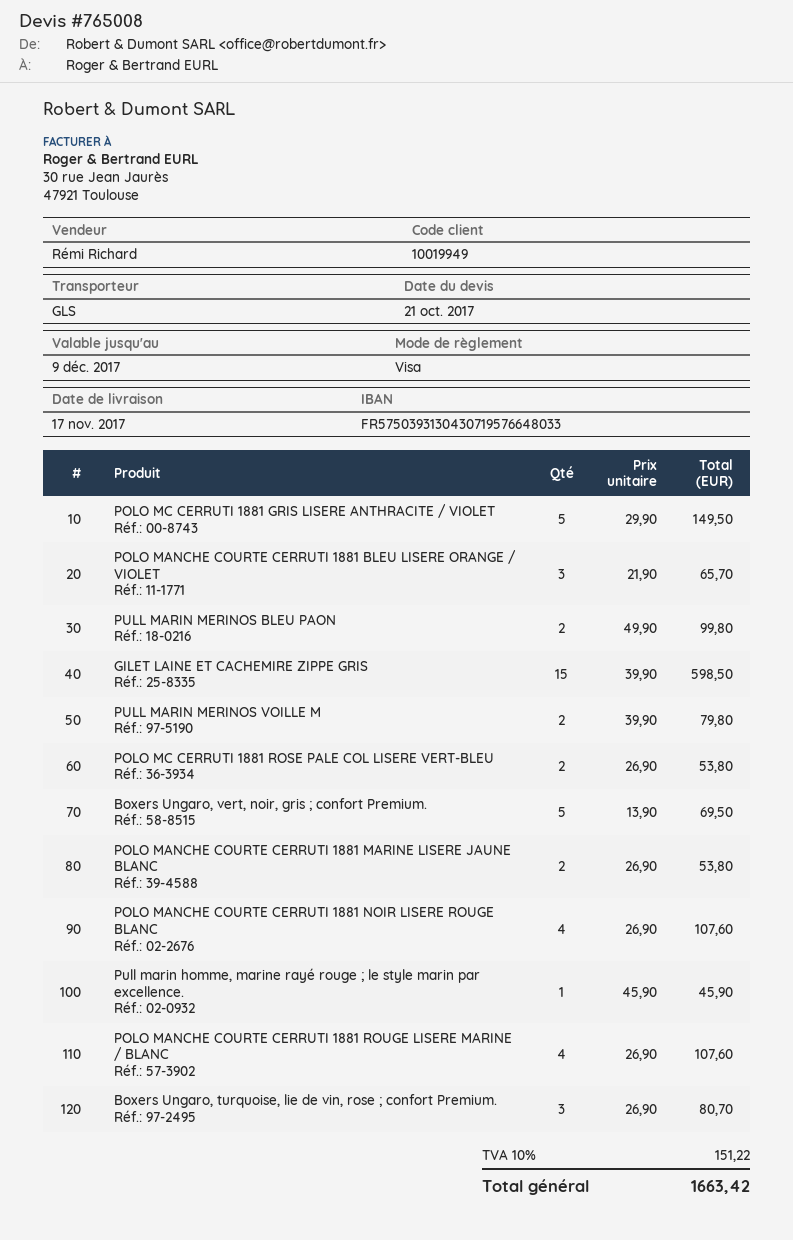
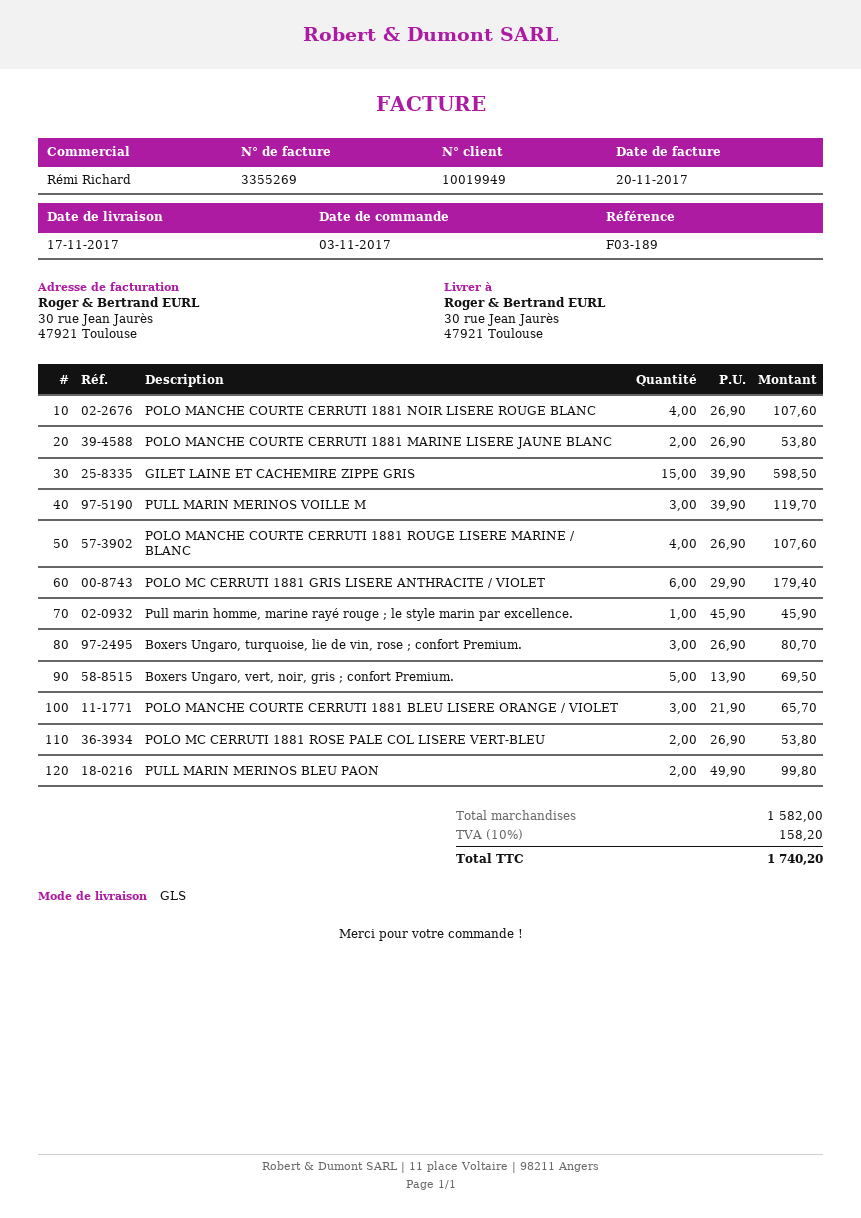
POLO MC CERRUTI 1881 GRIS LISERE ANTHRACITE / VIOLET: 5 x 29.90 = 149.50 -> 6 x 29.90 = 179.40
PULL MARIN MERINOS VOILLE M: 2 x 39.90 = 79.80 -> 3 x 39.90 = 119.70
tax: 10% = 151.22 -> 10% = 158.20
total: 1663.42 -> 1740.20

